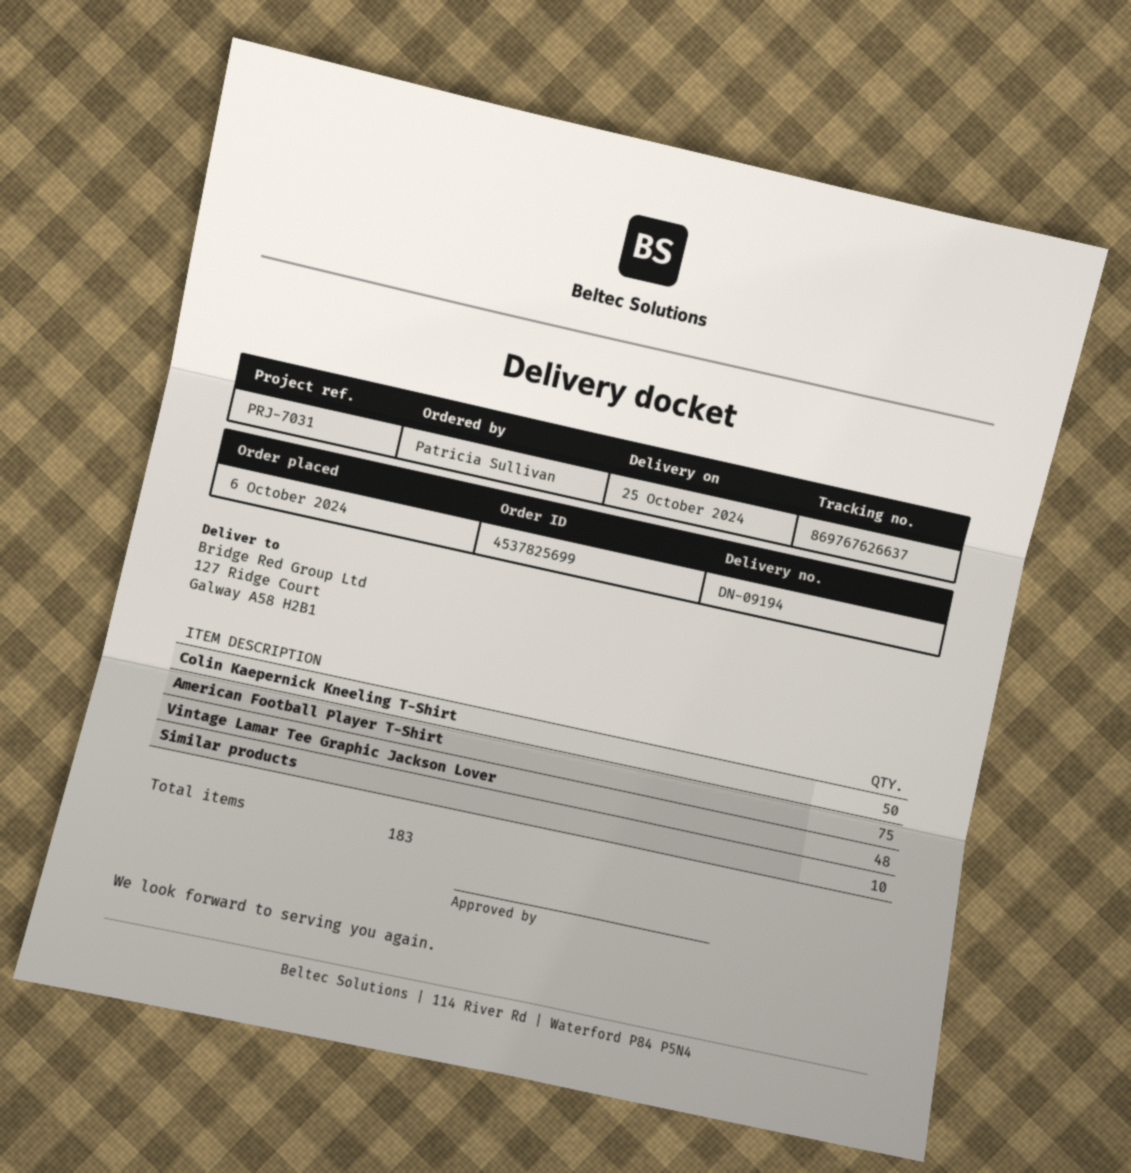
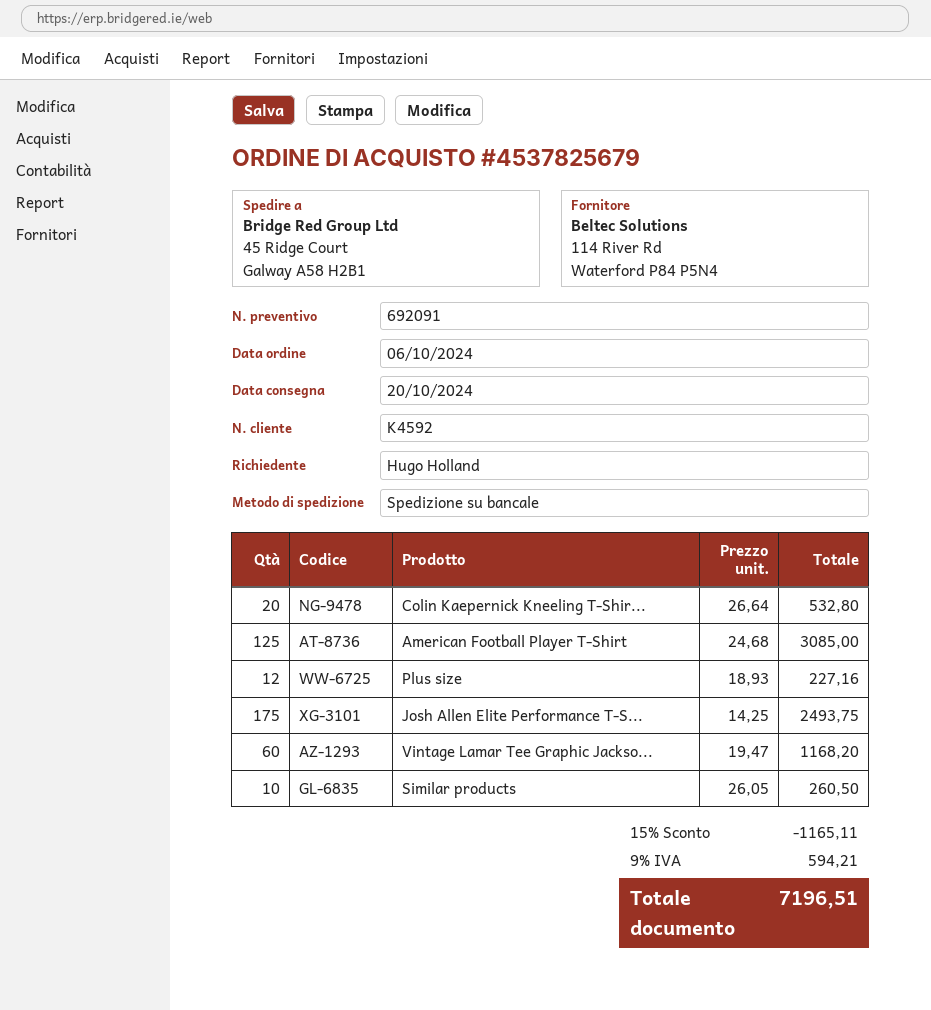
order number: 4537825699 -> 4537825679
delivery date: 2024-10-25 -> 2024-10-20
ordered by: Patricia Sullivan -> Hugo Holland
ship to: 127 Ridge Court, Galway A58 H2B1 -> 45 Ridge Court, Galway A58 H2B1
Colin Kaepernick Kneeling T-Shirt: 50 -> 20
American Football Player T-Shirt: 75 -> 125
Vintage Lamar Tee Graphic Jackson Lover: 48 -> 60
Plus size: none -> 12
Josh Allen Elite Performance T-S...: none -> 175

